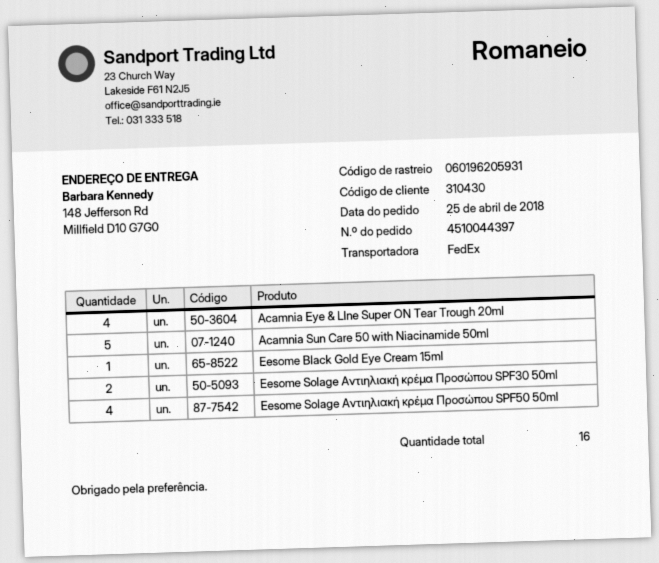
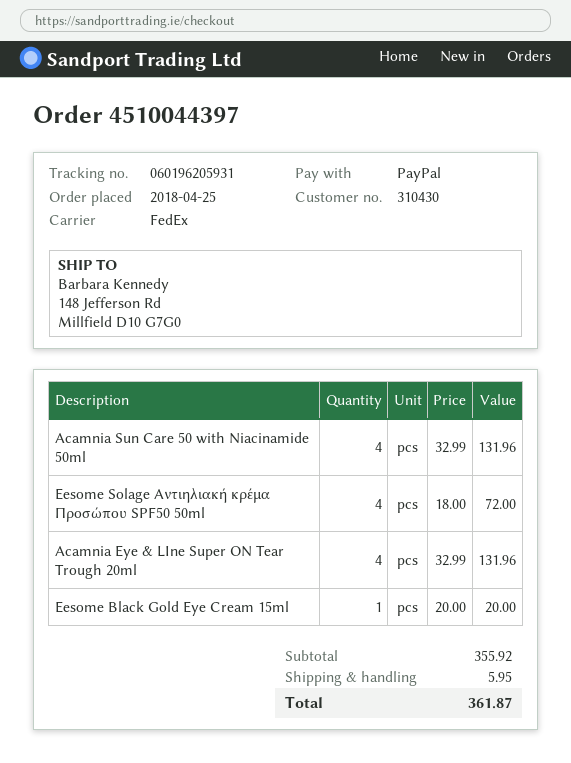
Acamnia Sun Care 50 with Niacinamide 50ml: 5 -> 4
Eesome Solage Αντιηλιακή κρέμα Προσώπου SPF30 50ml: 2 -> none

